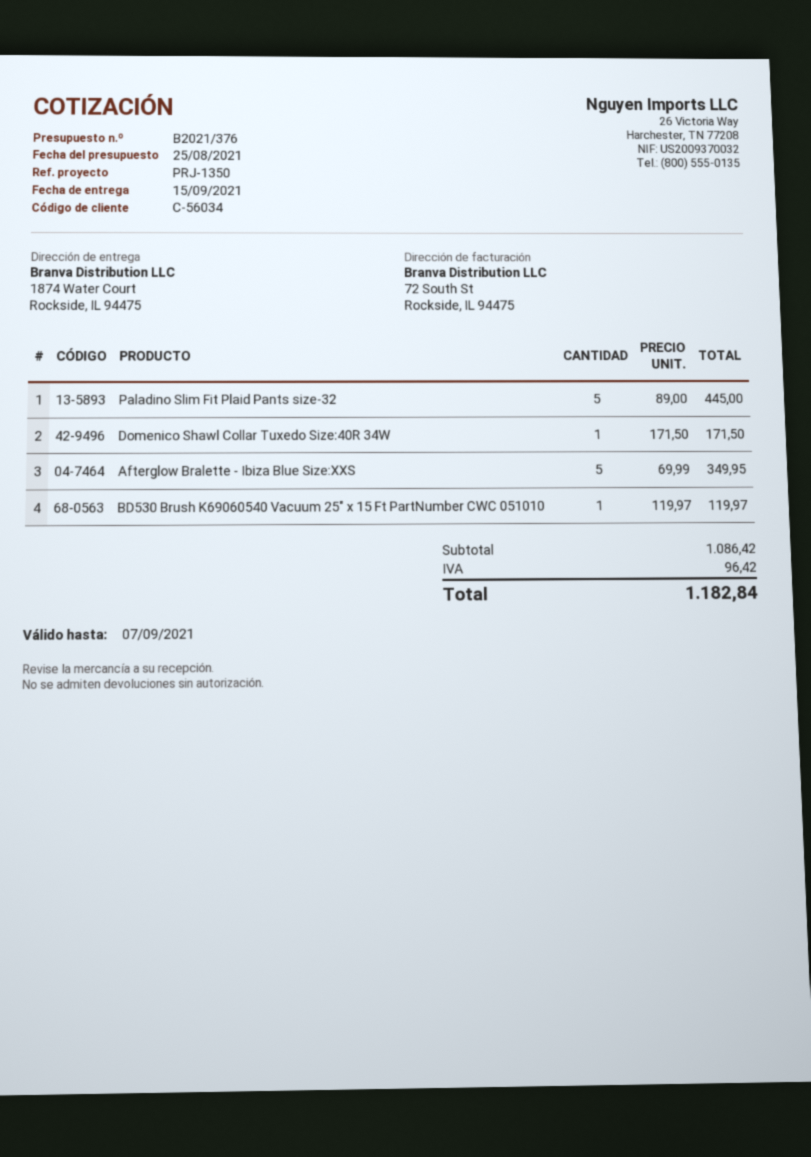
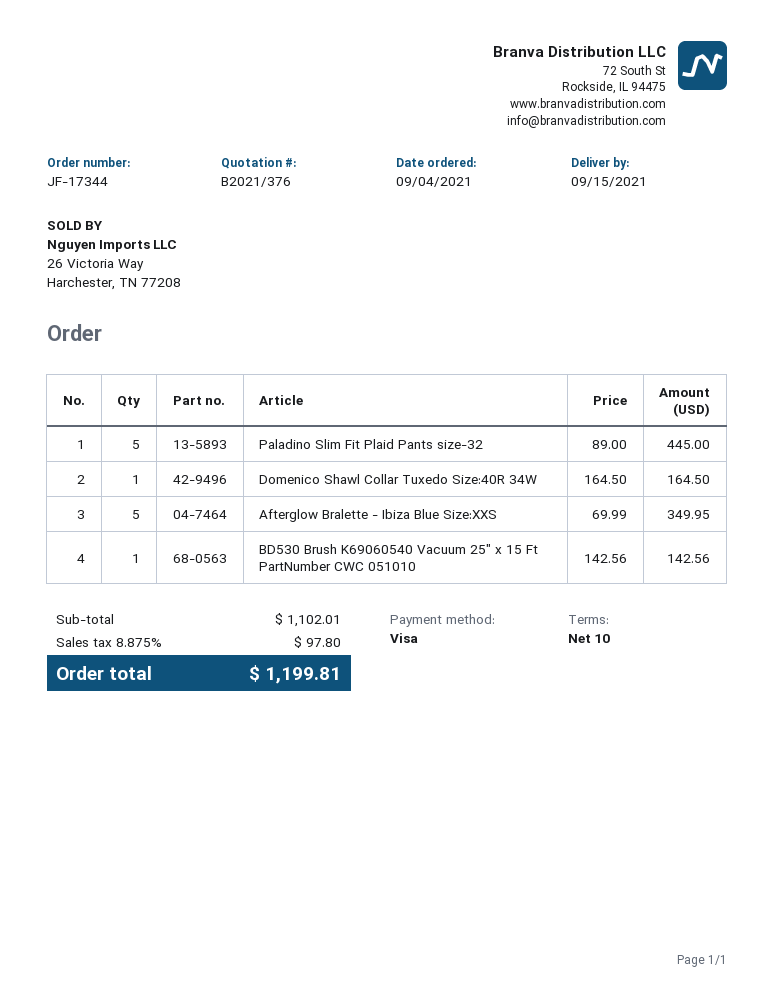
Domenico Shawl Collar Tuxedo Size:40R 34W: 1 x 171.50 = 171.50 -> 1 x 164.50 = 164.50
BD530 Brush K69060540 Vacuum 25" x 15 Ft PartNumber CWC 051010: 1 x 119.97 = 119.97 -> 1 x 142.56 = 142.56
subtotal: 1086.42 -> 1102.01
tax: 96.42 -> 97.80
total: 1182.84 -> 1199.81

